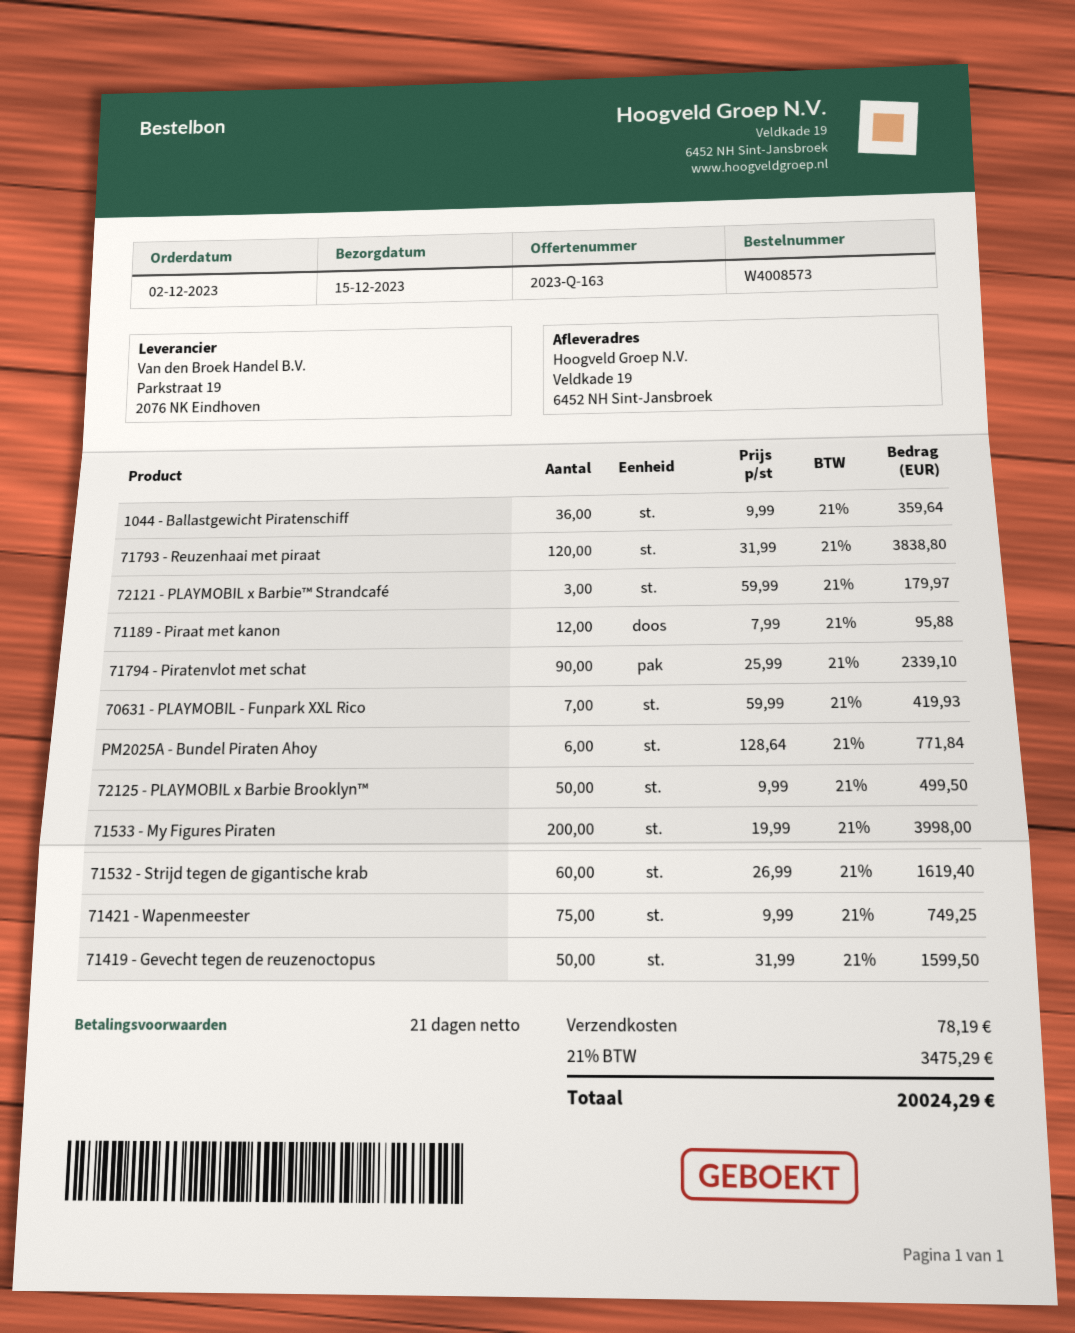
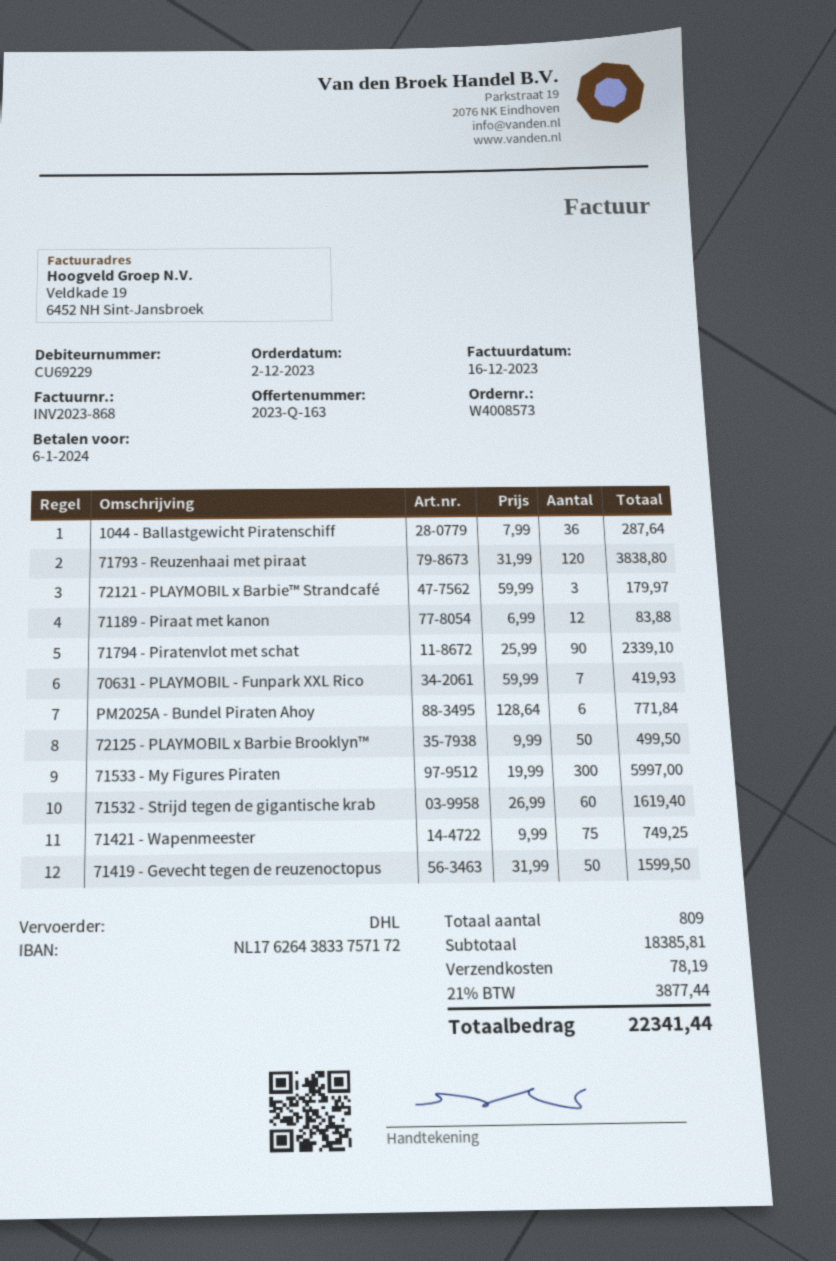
1044 - Ballastgewicht Piratenschiff: 36 x 9.99 = 359.64 -> 36 x 7.99 = 287.64
71189 - Piraat met kanon: 12 x 7.99 = 95.88 -> 12 x 6.99 = 83.88
71533 - My Figures Piraten: 200 x 19.99 = 3998.00 -> 300 x 19.99 = 5997.00
tax: 21% = 3475.29 -> 21% = 3877.44
total: 20024.29 -> 22341.44

